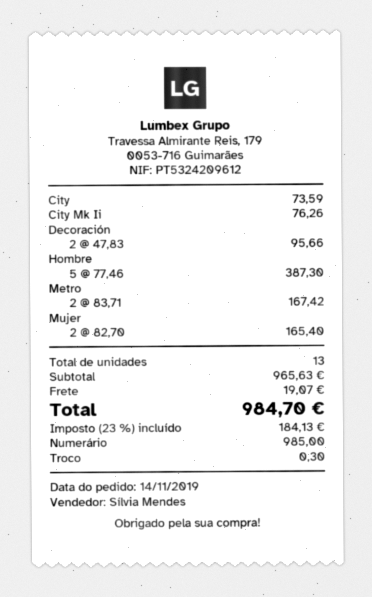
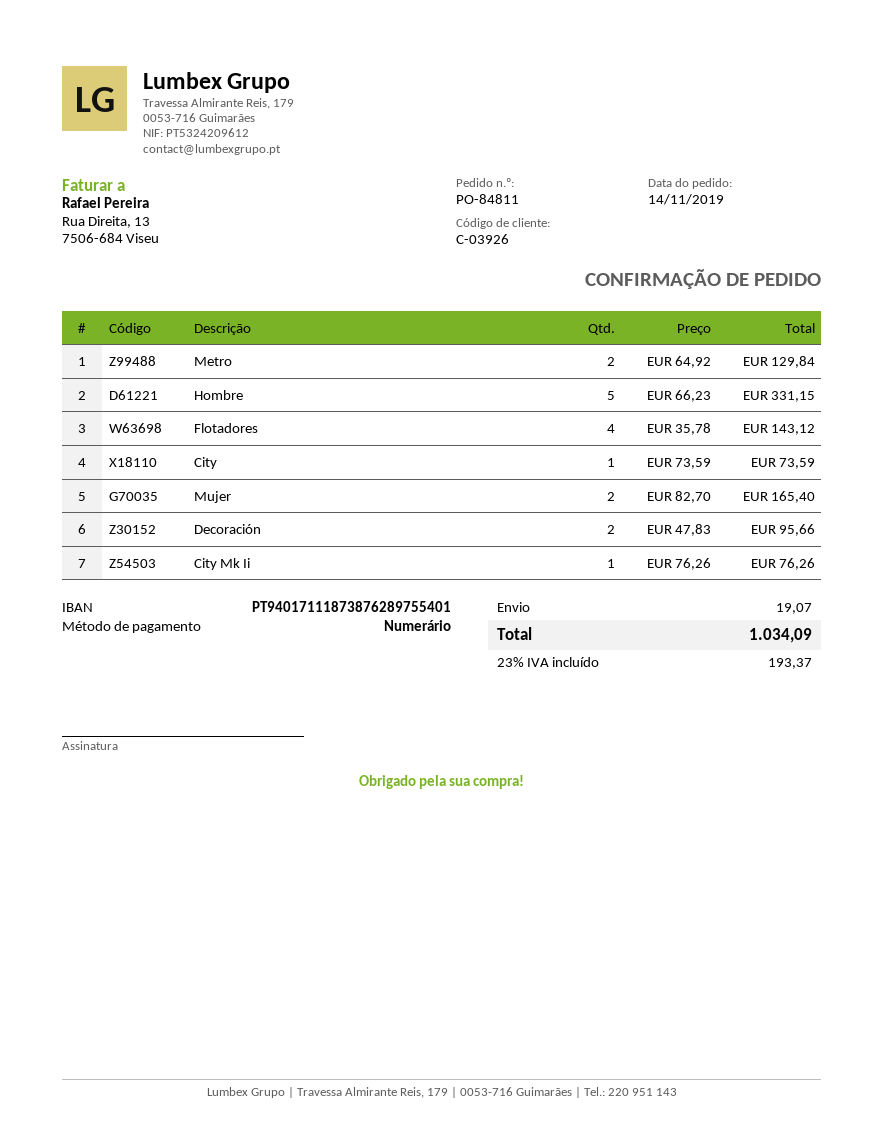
Hombre: 5 x 77.46 = 387.30 -> 5 x 66.23 = 331.15
Metro: 2 x 83.71 = 167.42 -> 2 x 64.92 = 129.84
Flotadores: none -> 4 x 35.78 = 143.12
tax: 23% = 184.13 -> 23% = 193.37
total: 984.70 -> 1034.09

